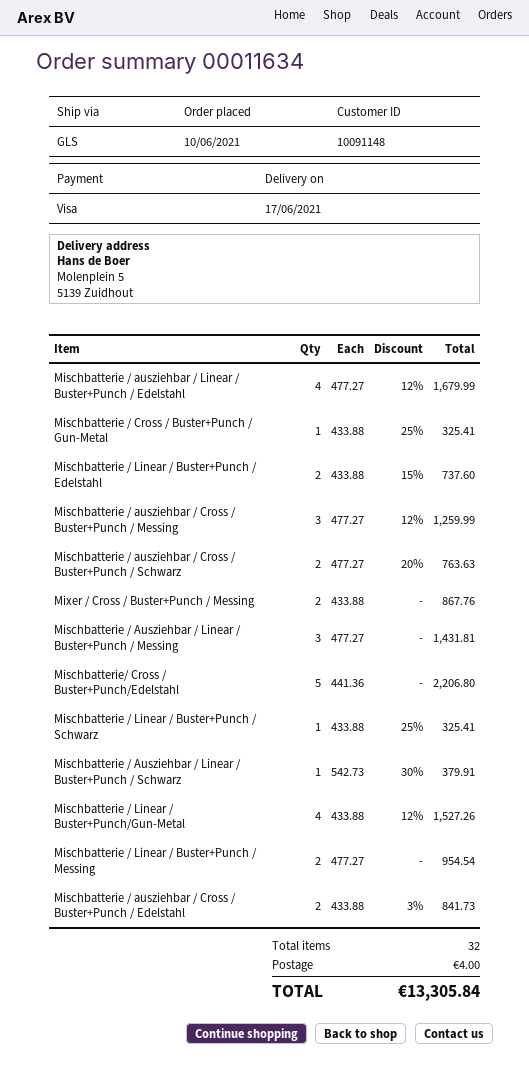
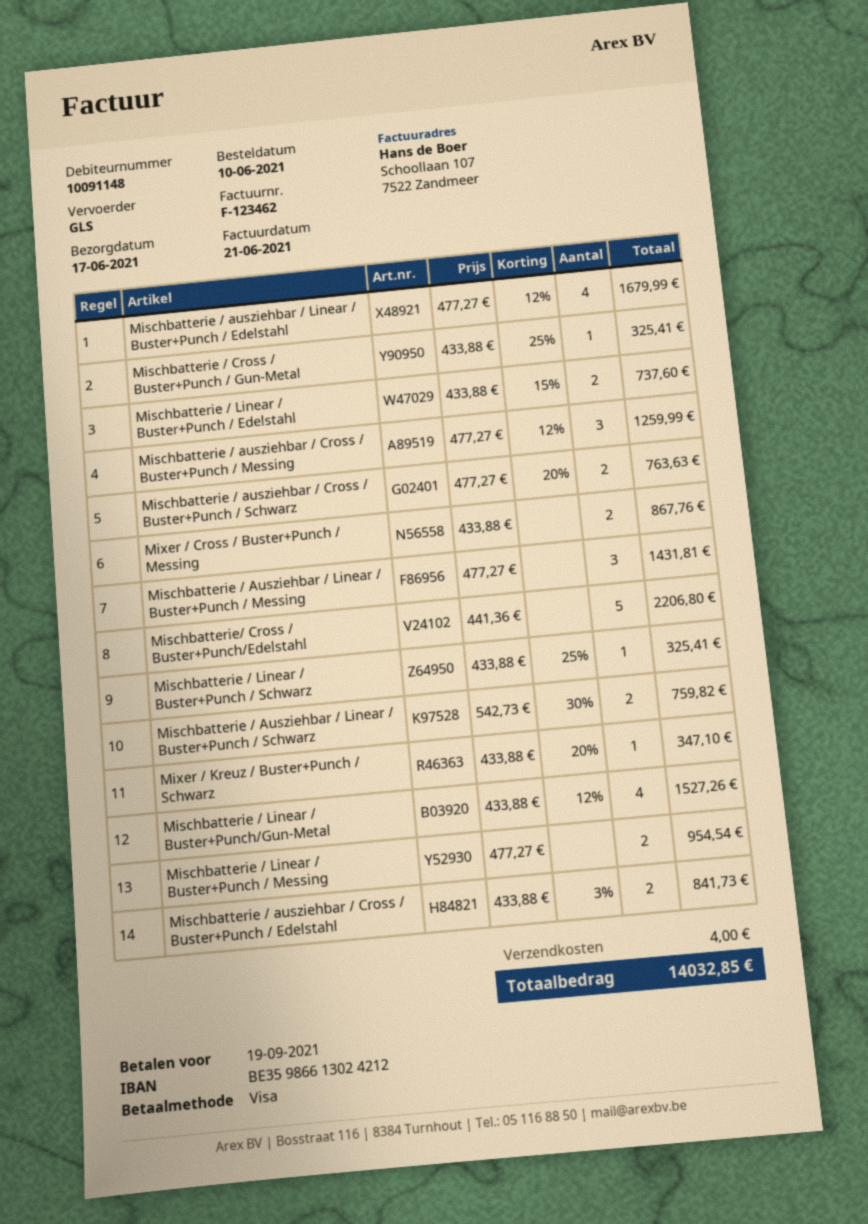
Mischbatterie / Ausziehbar / Linear / Buster+Punch / Schwarz: 1 x 542.73 - 30% = 379.91 -> 2 x 542.73 - 30% = 759.82
Mixer / Kreuz / Buster+Punch / Schwarz: none -> 1 x 433.88 - 20% = 347.10
total: 13305.84 -> 14032.85

